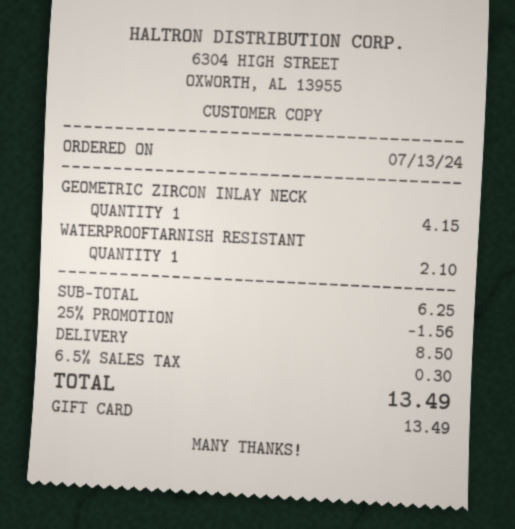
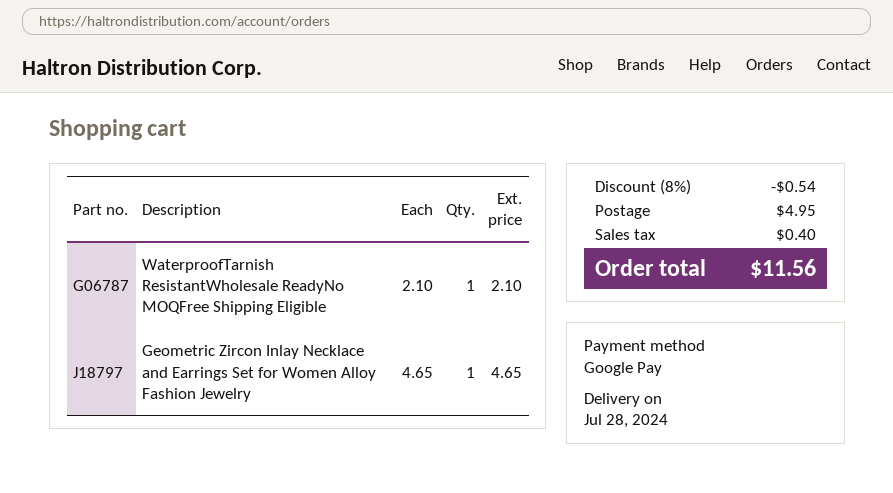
payment method: gift card -> Google Pay
GEOMETRIC ZIRCON INLAY NECK: 1 for 4.15 -> 1 for 4.65
discount: 25% = 1.56 -> 8% = 0.54
shipping: 8.50 -> 4.95
tax: 0.30 -> 0.40
total: 13.49 -> 11.56

